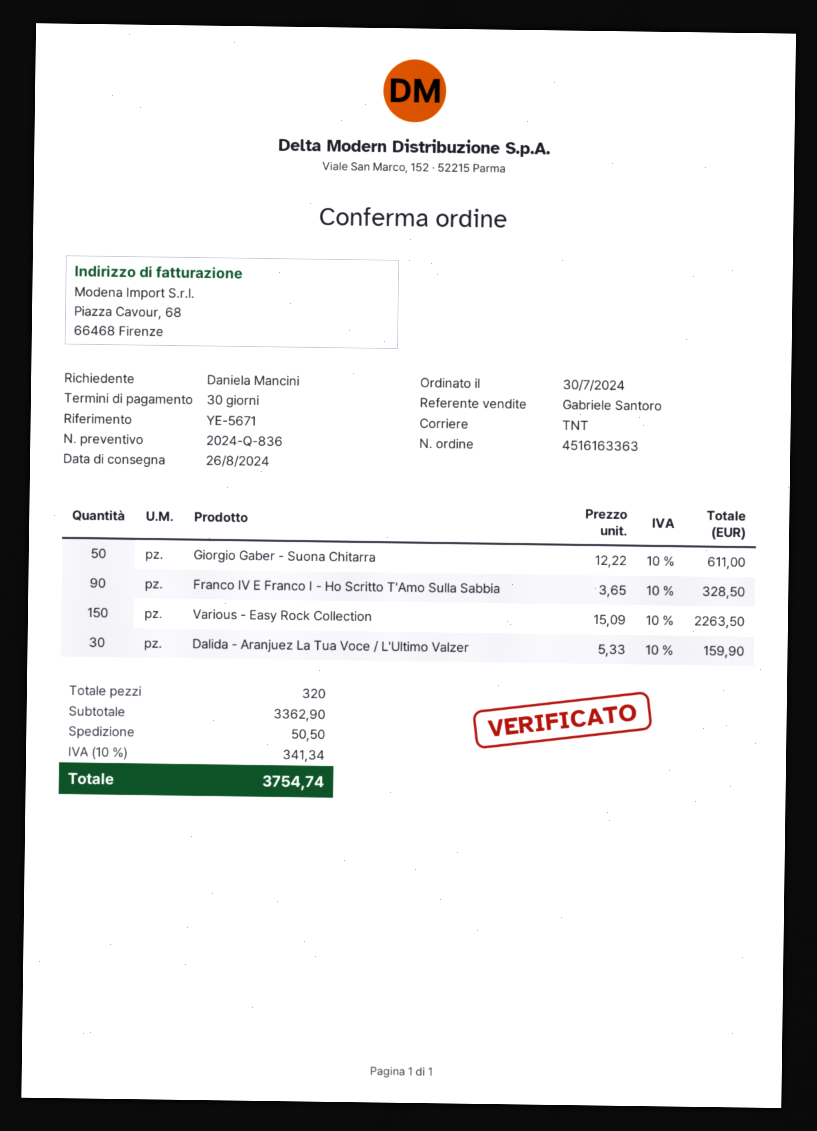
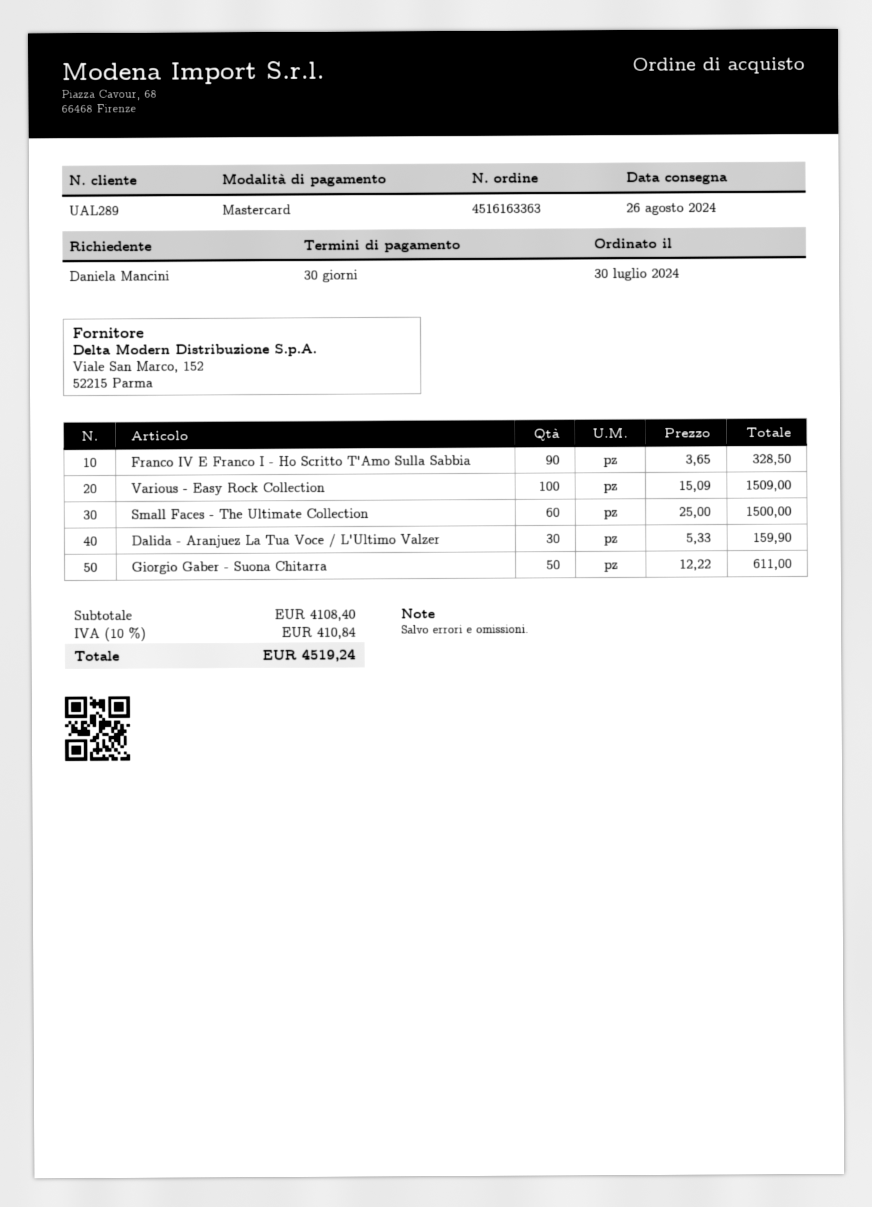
Various - Easy Rock Collection: 150 x 15.09 = 2263.50 -> 100 x 15.09 = 1509.00
Small Faces - The Ultimate Collection: none -> 60 x 25.00 = 1500.00
subtotal: 3362.90 -> 4108.40
shipping: 50.50 -> none
tax: 10% = 341.34 -> 10% = 410.84
total: 3754.74 -> 4519.24

